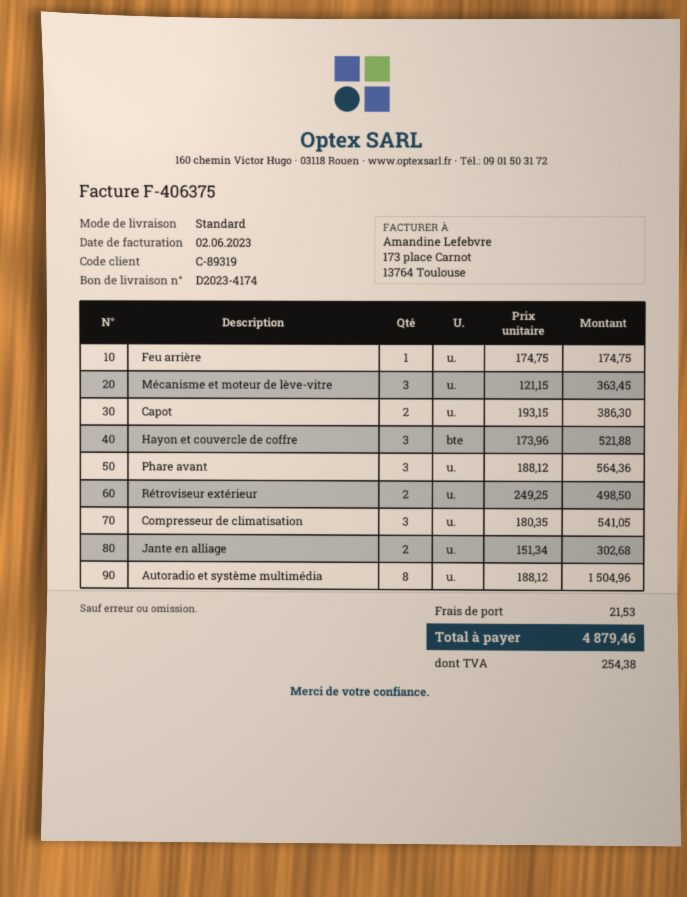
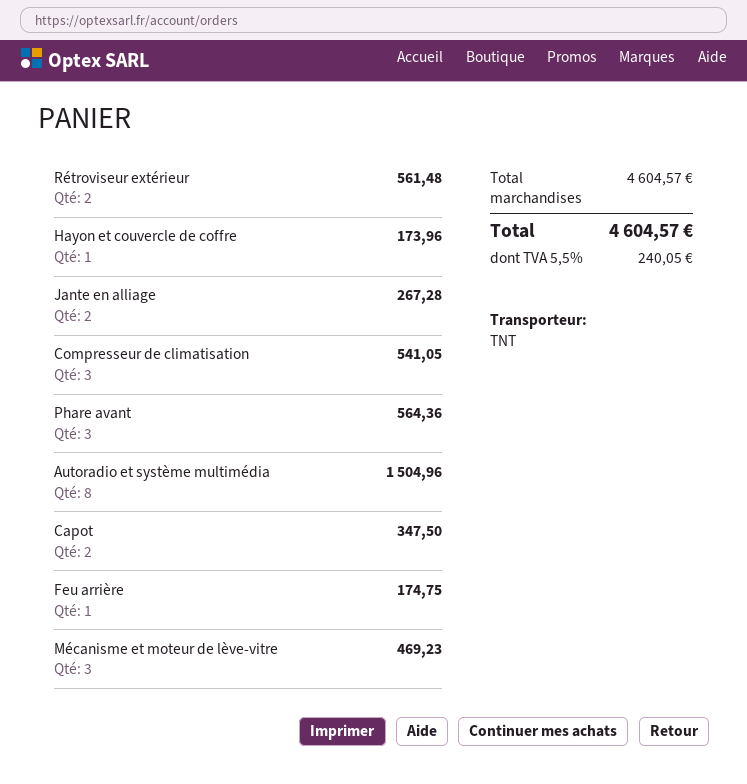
shipping method: standard -> TNT
Mécanisme et moteur de lève-vitre: 3 for 363.45 -> 3 for 469.23
Capot: 2 for 386.30 -> 2 for 347.50
Hayon et couvercle de coffre: 3 for 521.88 -> 1 for 173.96
Rétroviseur extérieur: 2 for 498.50 -> 2 for 561.48
Jante en alliage: 2 for 302.68 -> 2 for 267.28
shipping: 21.53 -> none
tax: 254.38 -> 240.05
total: 4879.46 -> 4604.57

